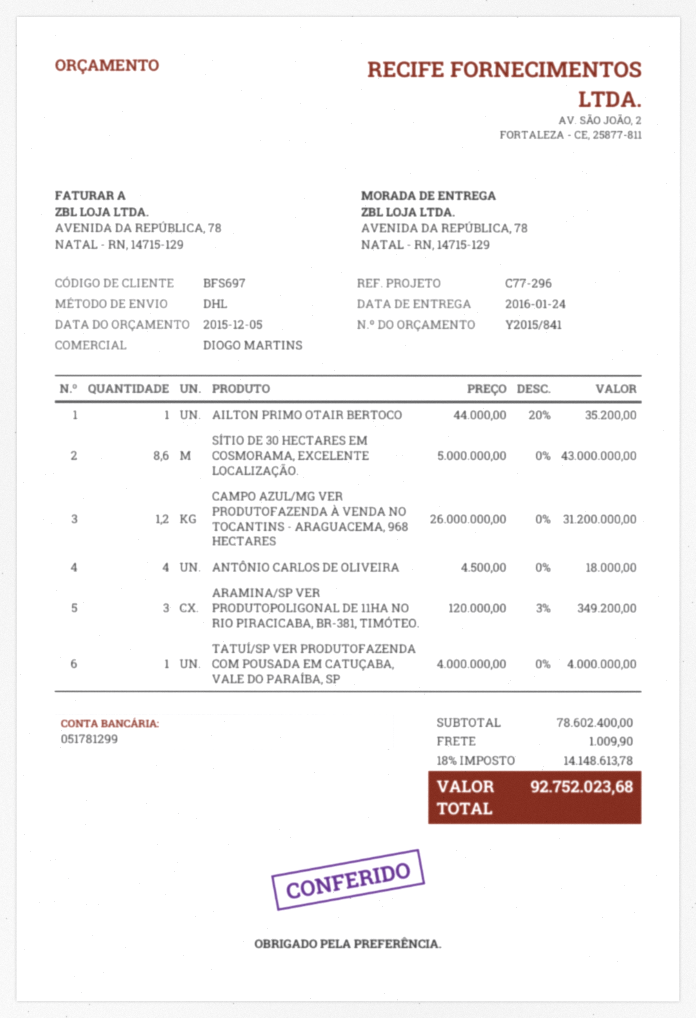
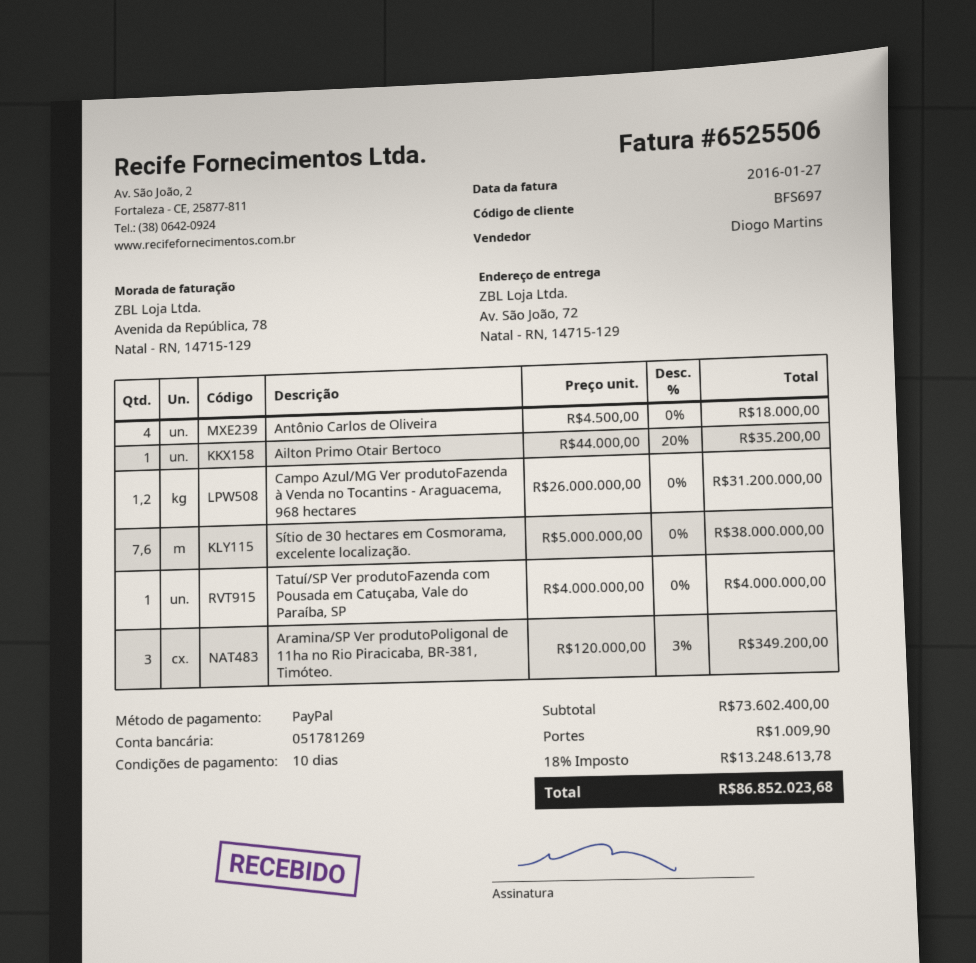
bank account: 051781299 -> 051781269
ship to: AVENIDA DA REPÚBLICA, 78, NATAL - RN, 14715-129 -> Av. São João, 72, Natal - RN, 14715-129
SÍTIO DE 30 HECTARES EM COSMORAMA, EXCELENTE LOCALIZAÇÃO.: 8.6 x 5000000.00 = 43000000.00 -> 7.6 x 5000000.00 = 38000000.00
subtotal: 78602400.00 -> 73602400.00
tax: 18% = 14148613.78 -> 18% = 13248613.78
total: 92752023.68 -> 86852023.68

